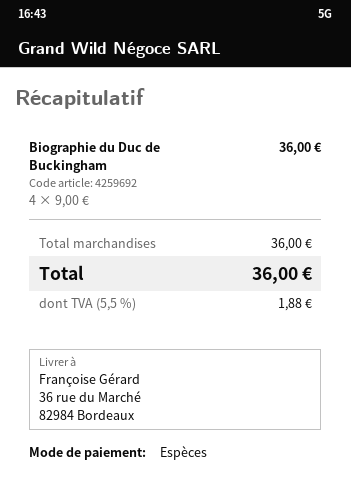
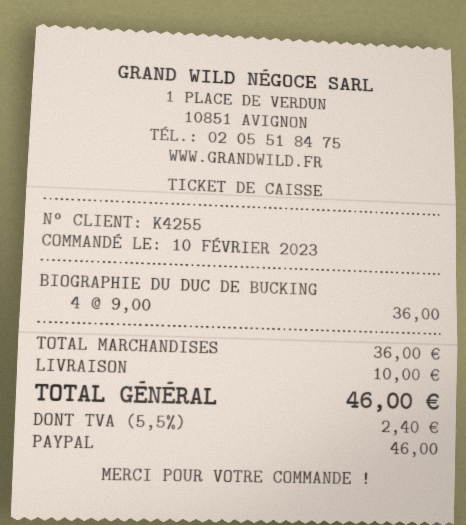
payment method: cash -> PayPal
shipping: none -> 10.00
tax: 5.5% = 1.88 -> 5.5% = 2.40
total: 36.00 -> 46.00

